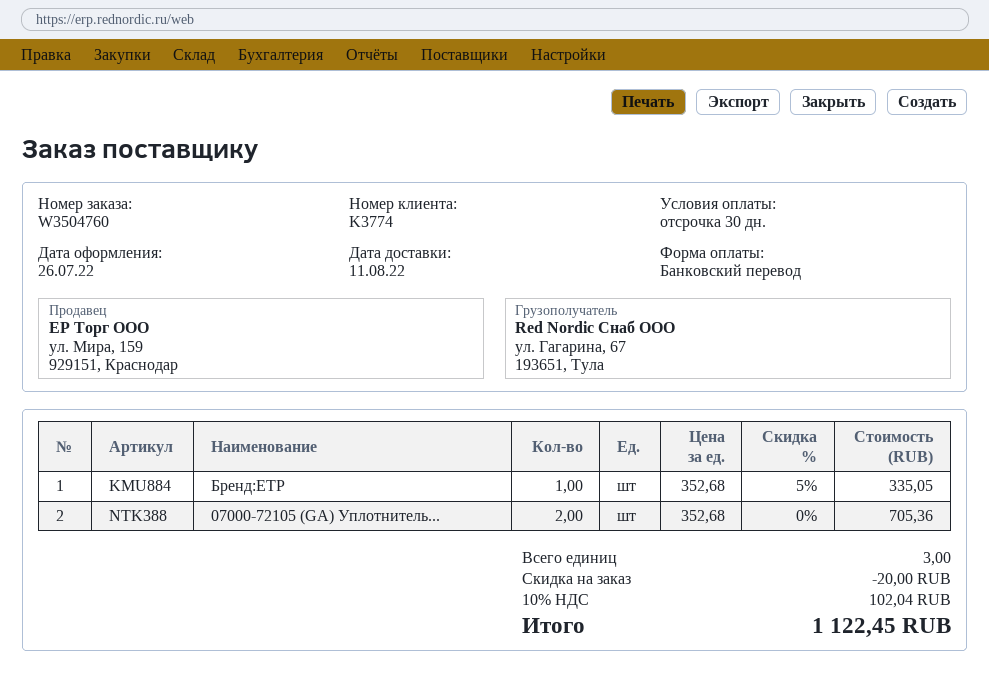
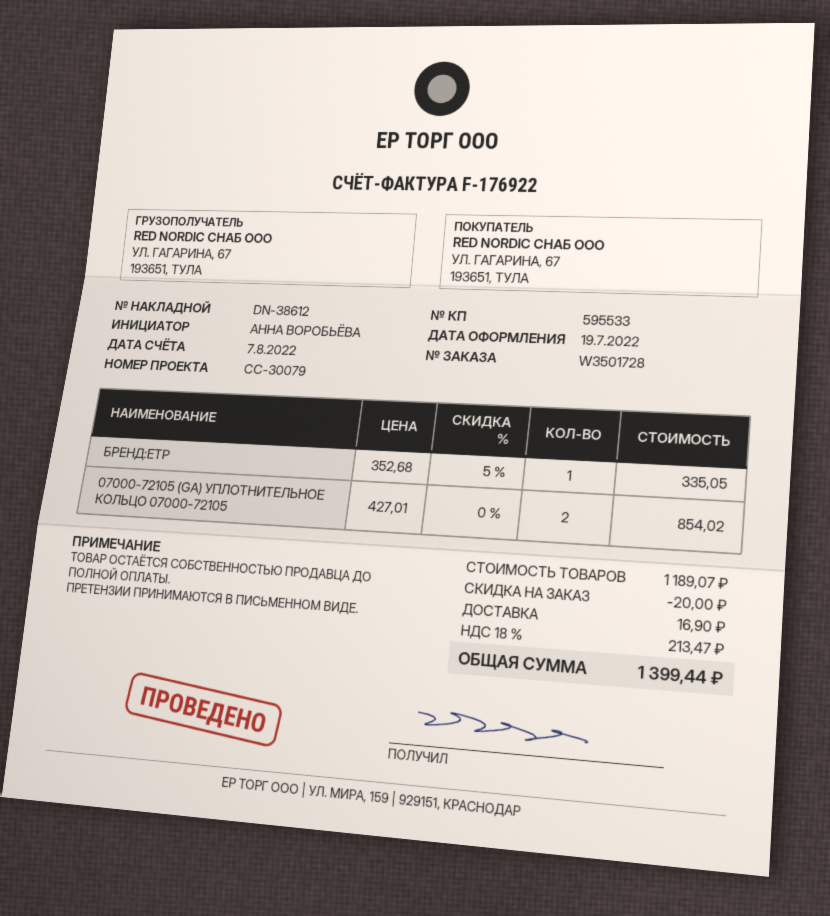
order number: W3504760 -> W3501728
order date: 2022-07-26 -> 2022-07-19
07000-72105 (GA) Уплотнитель...: 2 x 352.68 = 705.36 -> 2 x 427.01 = 854.02
shipping: none -> 16.90
tax: 10% = 102.04 -> 18% = 213.47
total: 1122.45 -> 1399.44

